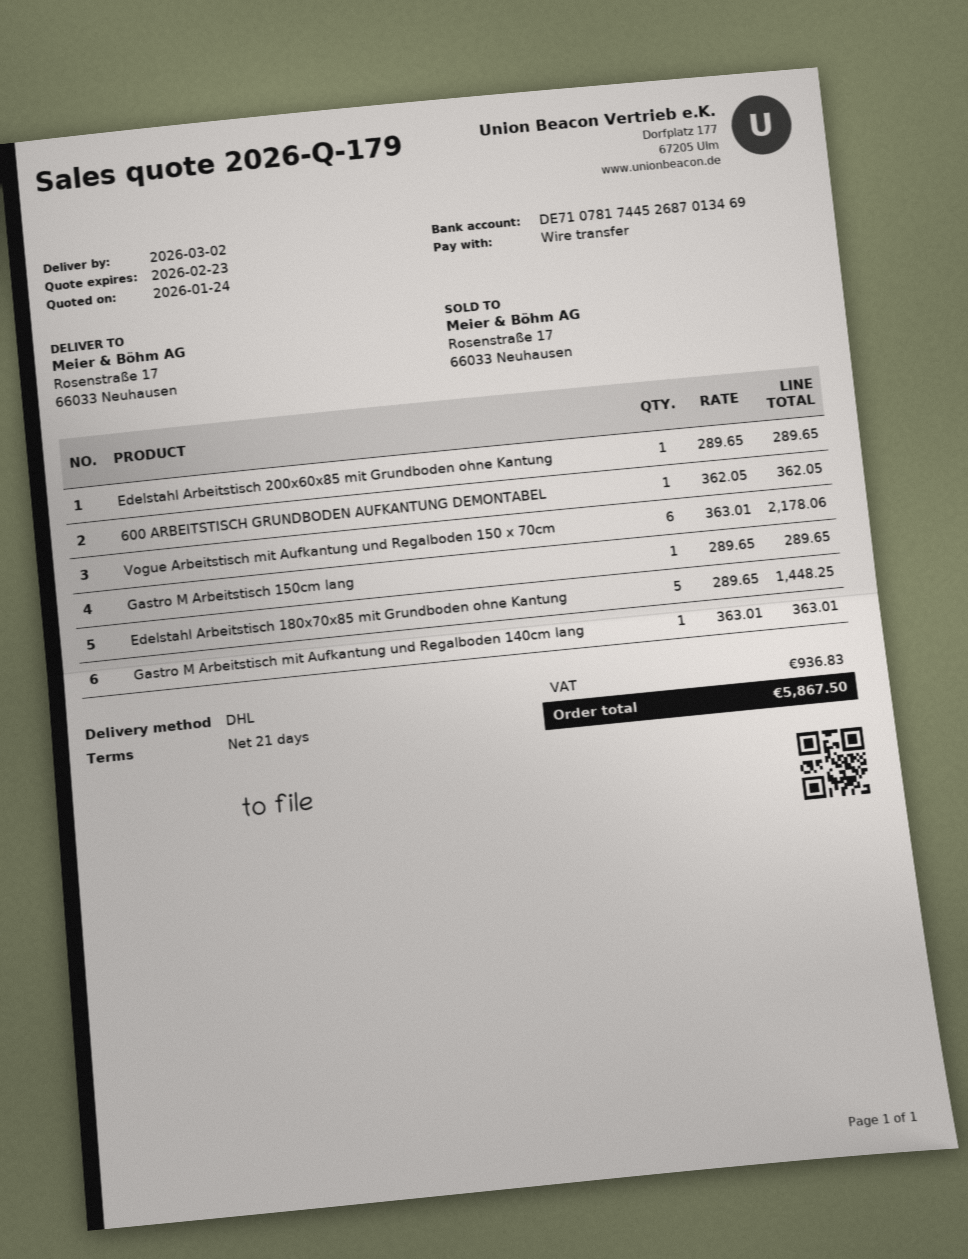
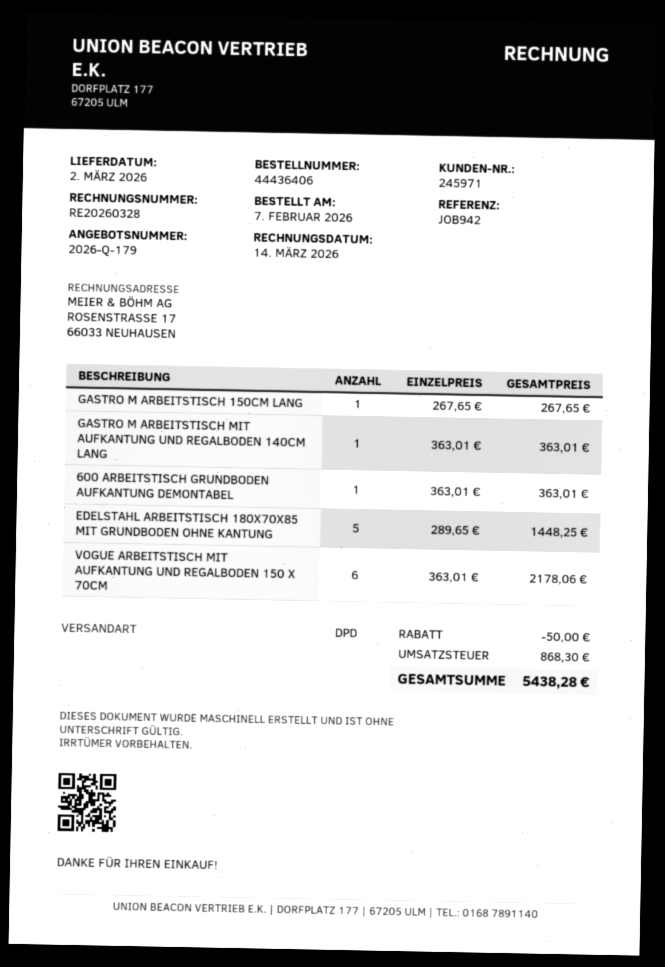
shipping method: DHL -> DPD
Edelstahl Arbeitstisch 200x60x85 mit Grundboden ohne Kantung: 1 x 289.65 = 289.65 -> none
600 ARBEITSTISCH GRUNDBODEN AUFKANTUNG DEMONTABEL: 1 x 362.05 = 362.05 -> 1 x 363.01 = 363.01
Gastro M Arbeitstisch 150cm lang: 1 x 289.65 = 289.65 -> 1 x 267.65 = 267.65
discount: none -> 50.00
tax: 936.83 -> 868.30
total: 5867.50 -> 5438.28

